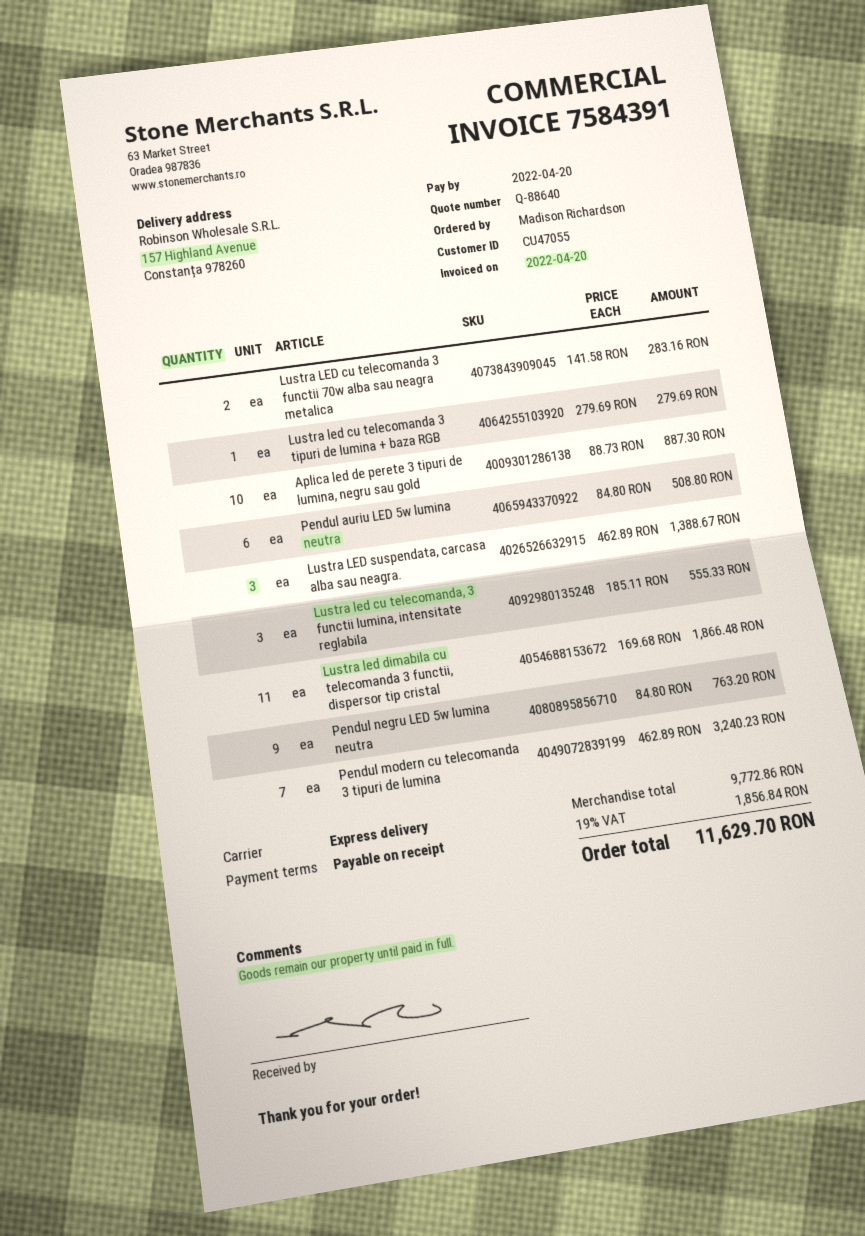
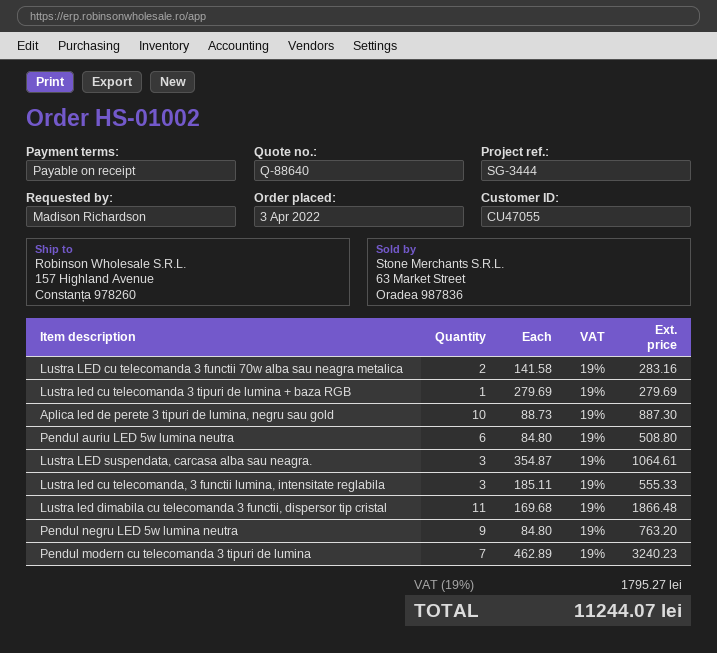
Lustra LED suspendata, carcasa alba sau neagra.: 3 x 462.89 = 1388.67 -> 3 x 354.87 = 1064.61
tax: 19% = 1856.84 -> 19% = 1795.27
total: 11629.70 -> 11244.07

